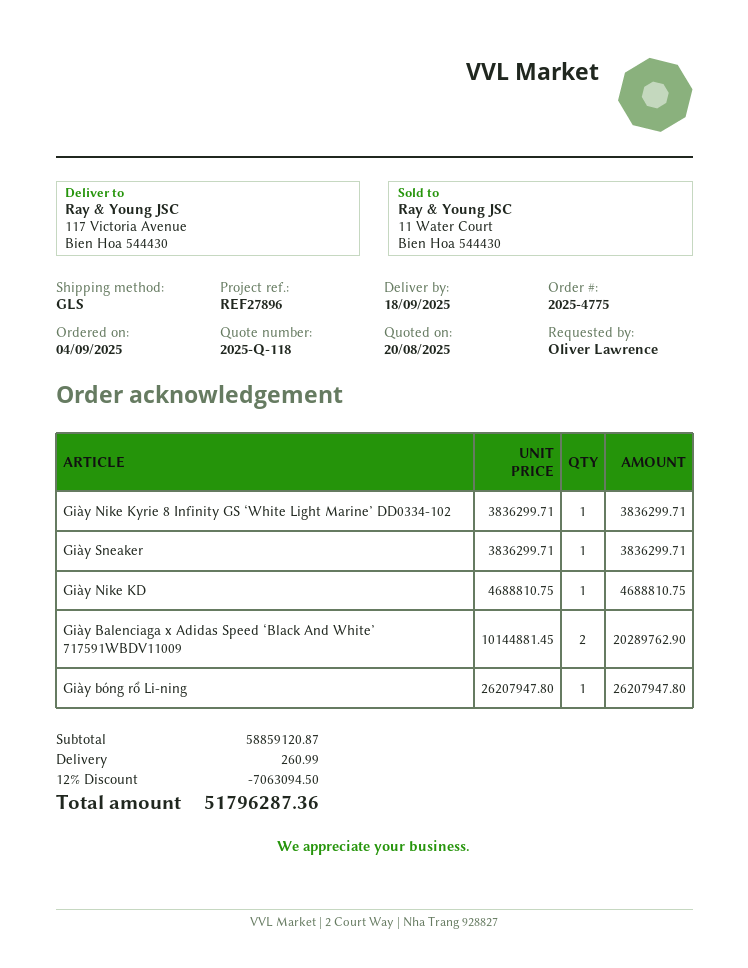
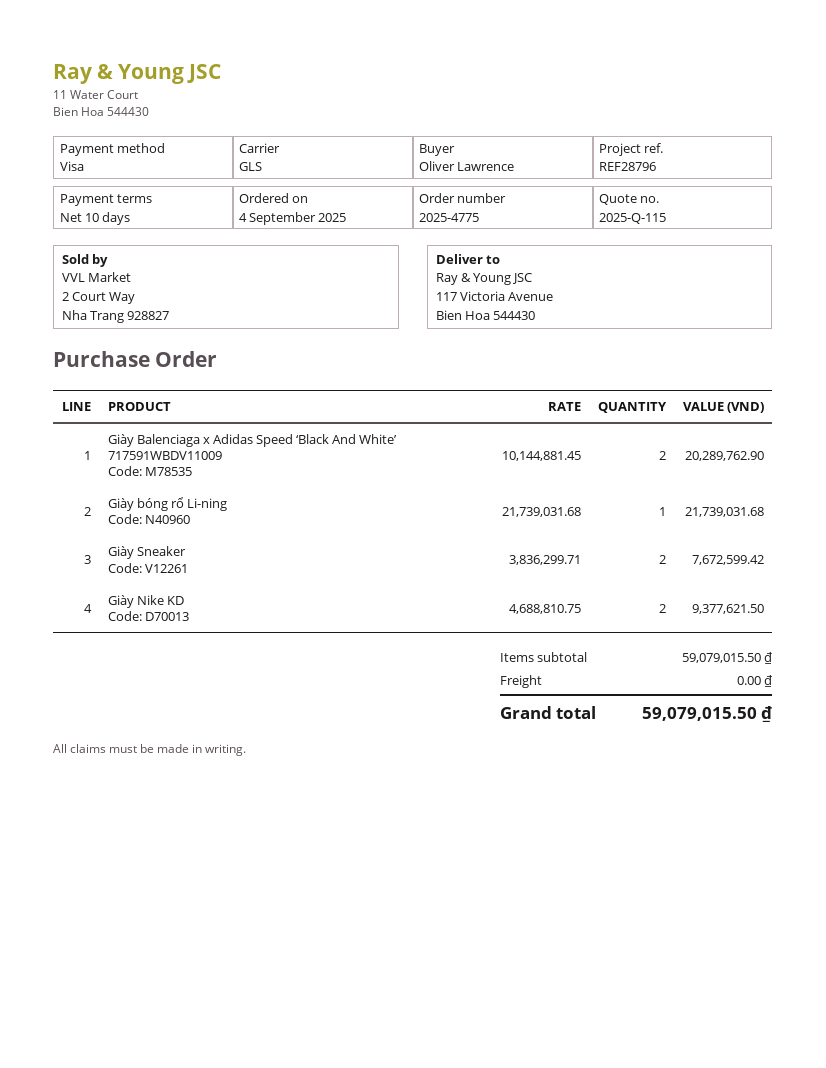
quote number: 2025-Q-118 -> 2025-Q-115
reference: REF27896 -> REF28796
Giày Nike Kyrie 8 Infinity GS ‘White Light Marine’ DD0334-102: 1 x 3836299.71 = 3836299.71 -> none
Giày Sneaker: 1 x 3836299.71 = 3836299.71 -> 2 x 3836299.71 = 7672599.42
Giày Nike KD: 1 x 4688810.75 = 4688810.75 -> 2 x 4688810.75 = 9377621.50
Giày bóng rổ Li-ning: 1 x 26207947.80 = 26207947.80 -> 1 x 21739031.68 = 21739031.68
subtotal: 58859120.87 -> 59079015.50
discount: 12% = 7063094.50 -> none
shipping: 260.99 -> 0.00
total: 51796287.36 -> 59079015.50

